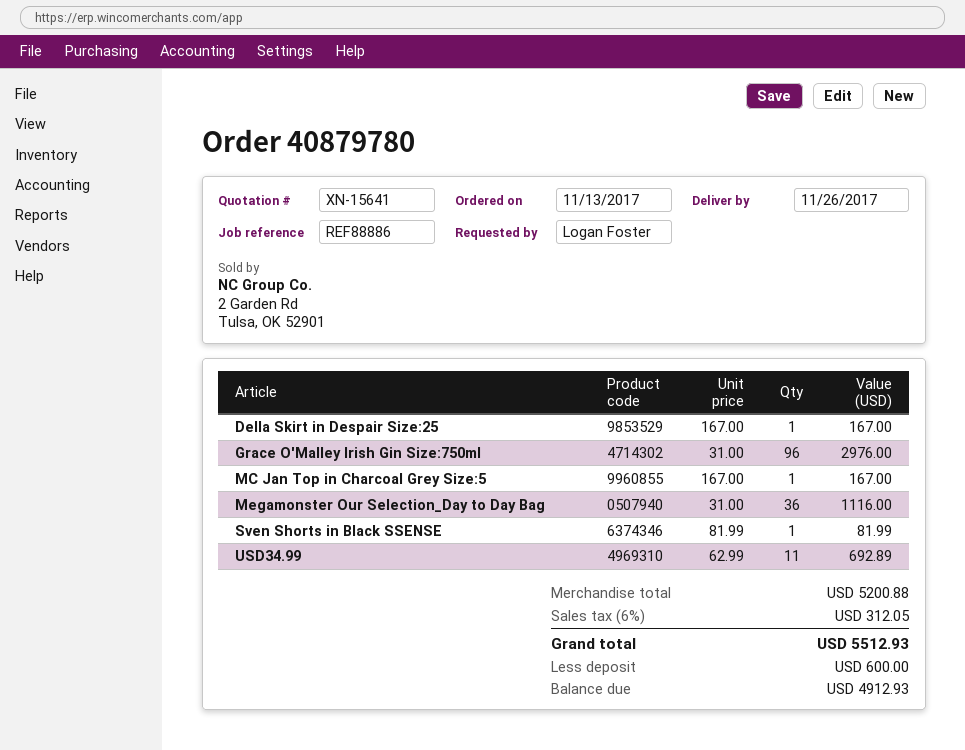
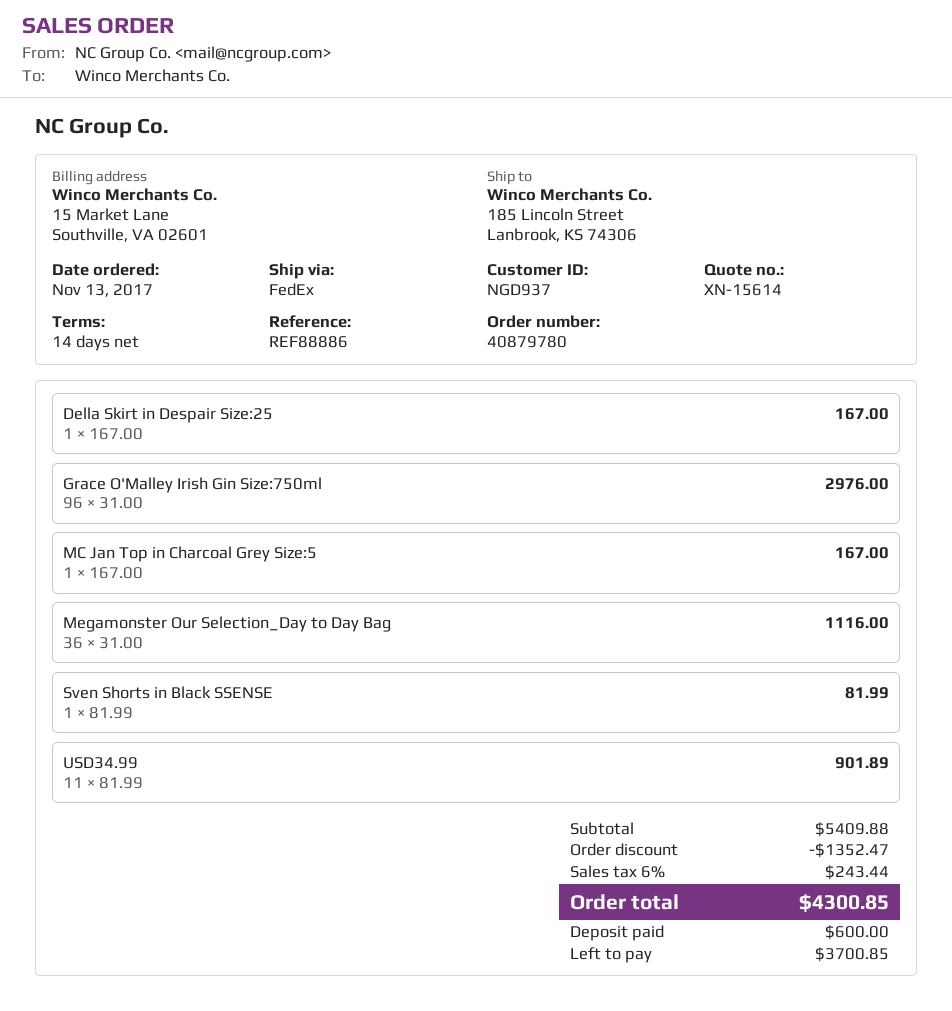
quote number: XN-15641 -> XN-15614
USD34.99: 11 x 62.99 = 692.89 -> 11 x 81.99 = 901.89
subtotal: 5200.88 -> 5409.88
discount: none -> 1352.47
tax: 6% = 312.05 -> 6% = 243.44
total: 5512.93 -> 4300.85
balance: 4912.93 -> 3700.85

